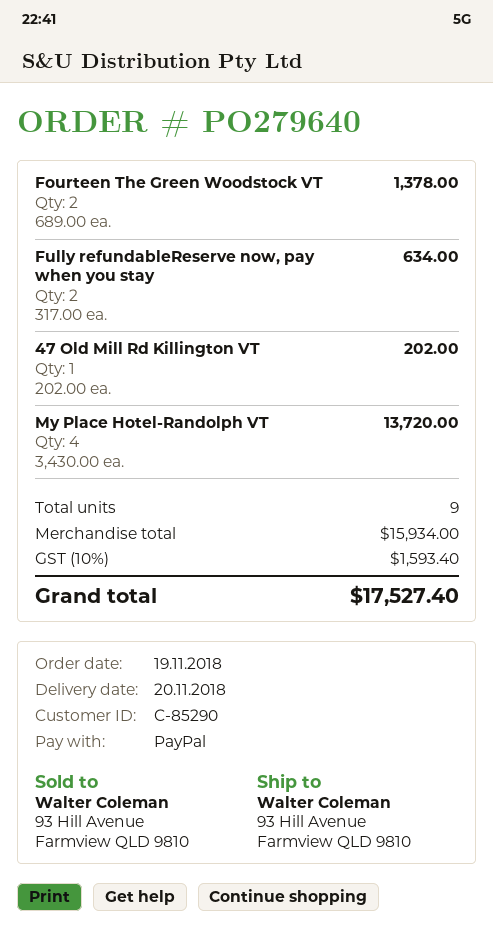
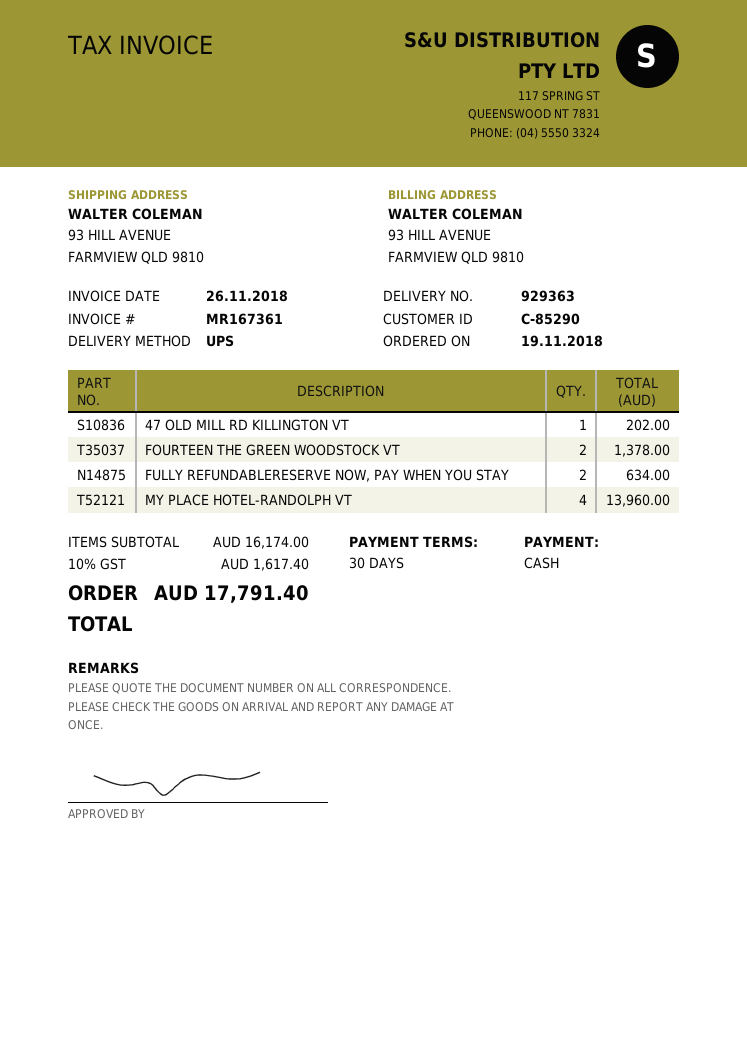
payment method: PayPal -> cash
My Place Hotel-Randolph VT: 4 for 13720.00 -> 4 for 13960.00
subtotal: 15934.00 -> 16174.00
tax: 10% = 1593.40 -> 10% = 1617.40
total: 17527.40 -> 17791.40

